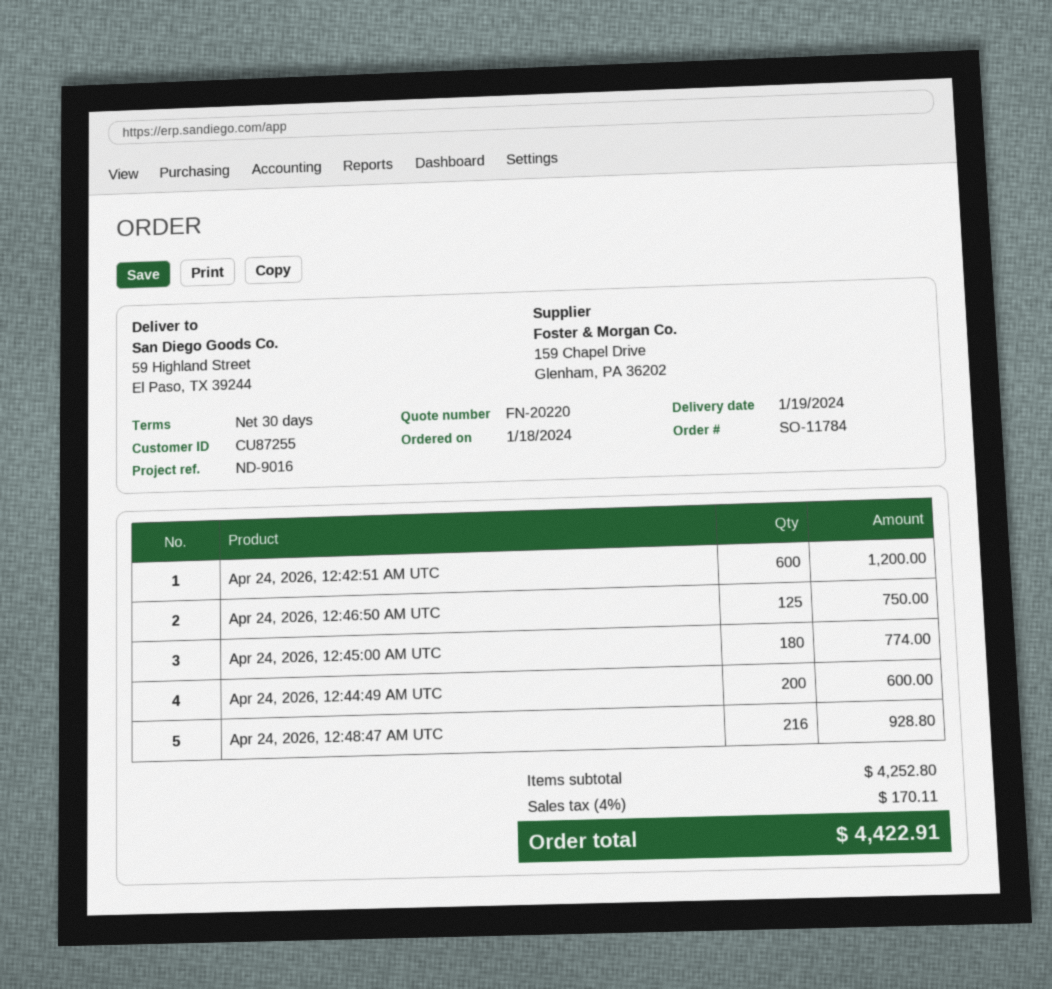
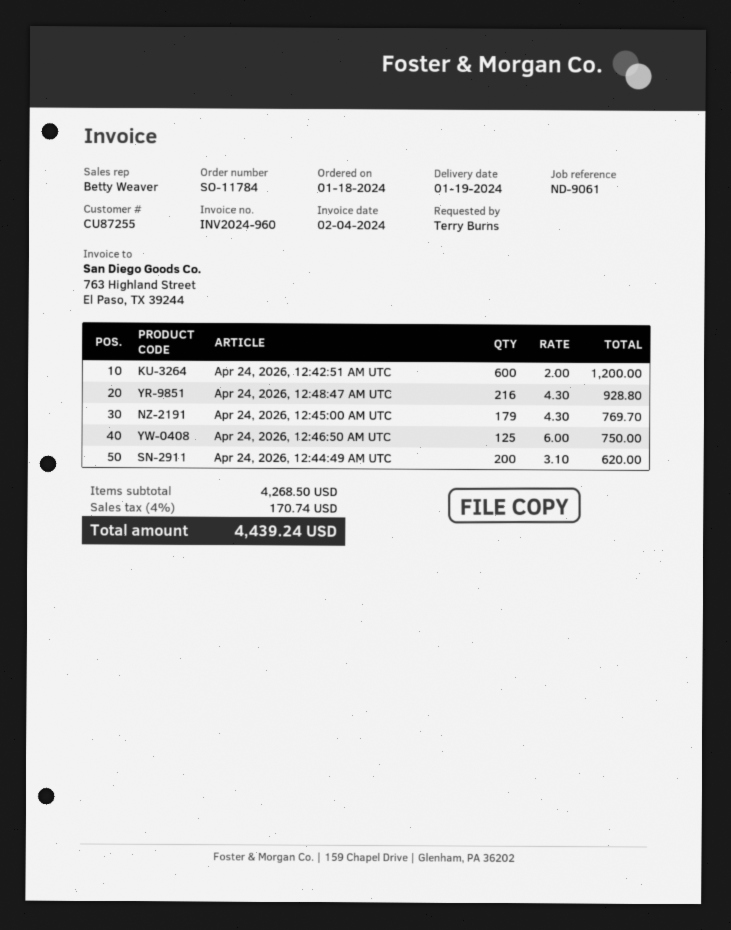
reference: ND-9016 -> ND-9061
Apr 24, 2026, 12:45:00 AM UTC: 180 for 774.00 -> 179 for 769.70
Apr 24, 2026, 12:44:49 AM UTC: 200 for 600.00 -> 200 for 620.00
subtotal: 4252.80 -> 4268.50
tax: 4% = 170.11 -> 4% = 170.74
total: 4422.91 -> 4439.24

